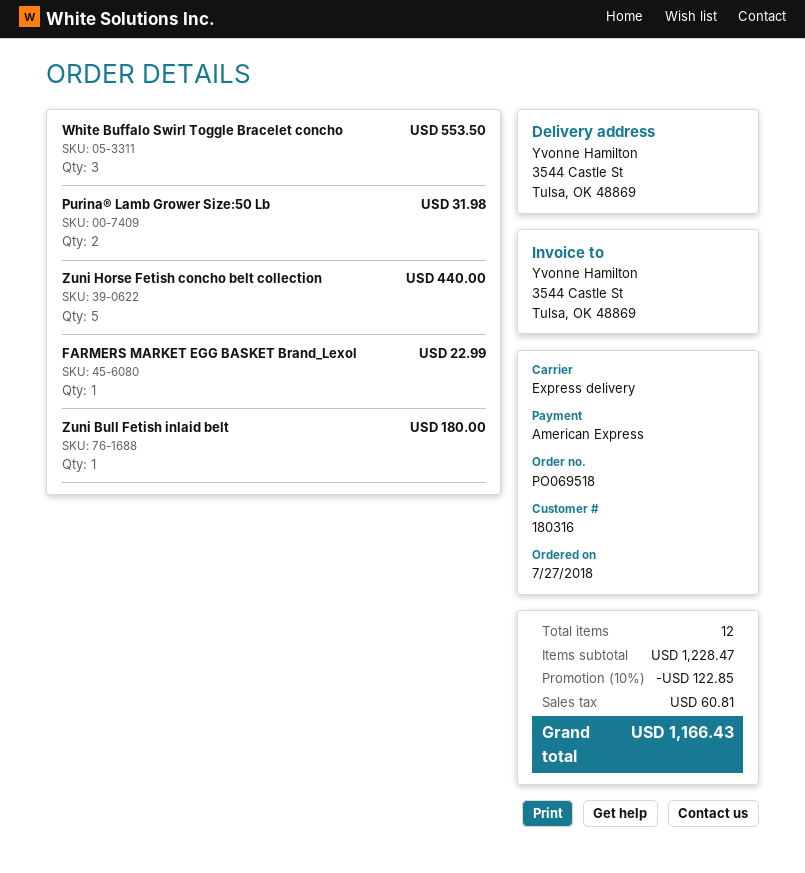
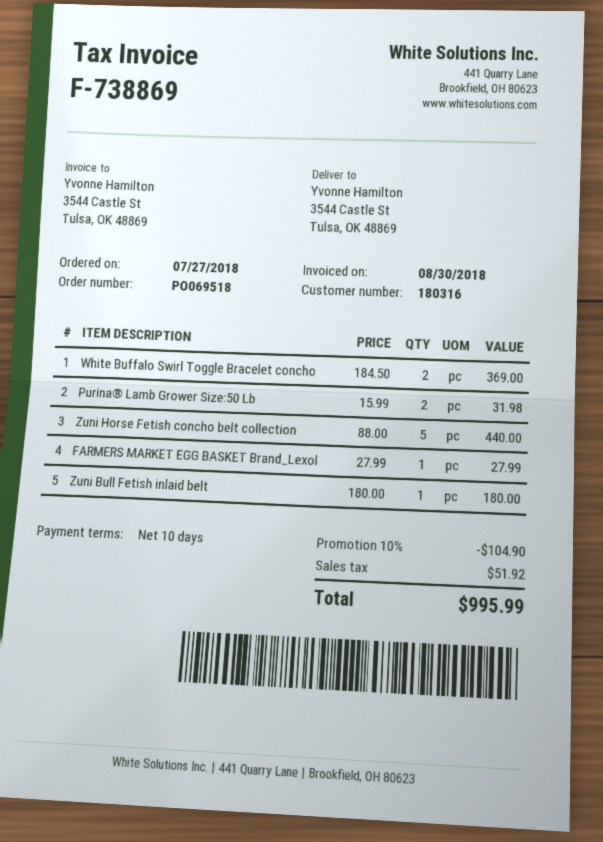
White Buffalo Swirl Toggle Bracelet concho: 3 for 553.50 -> 2 for 369.00
FARMERS MARKET EGG BASKET Brand_Lexol: 1 for 22.99 -> 1 for 27.99
discount: 10% = 122.85 -> 10% = 104.90
tax: 60.81 -> 51.92
total: 1166.43 -> 995.99

